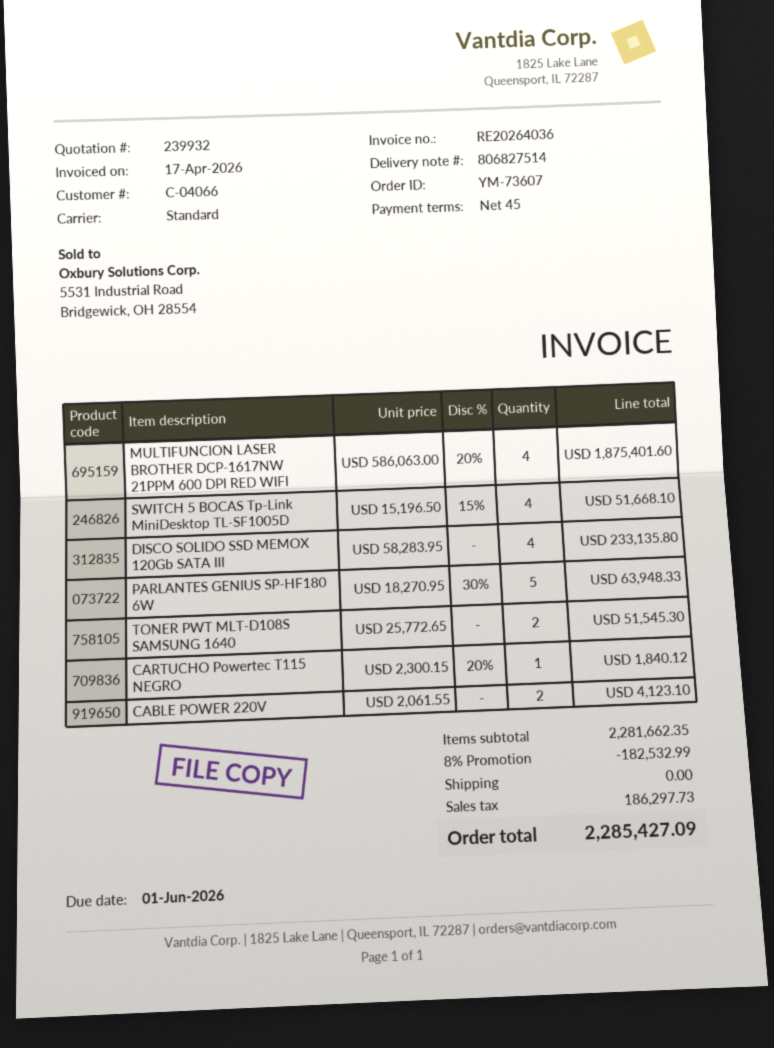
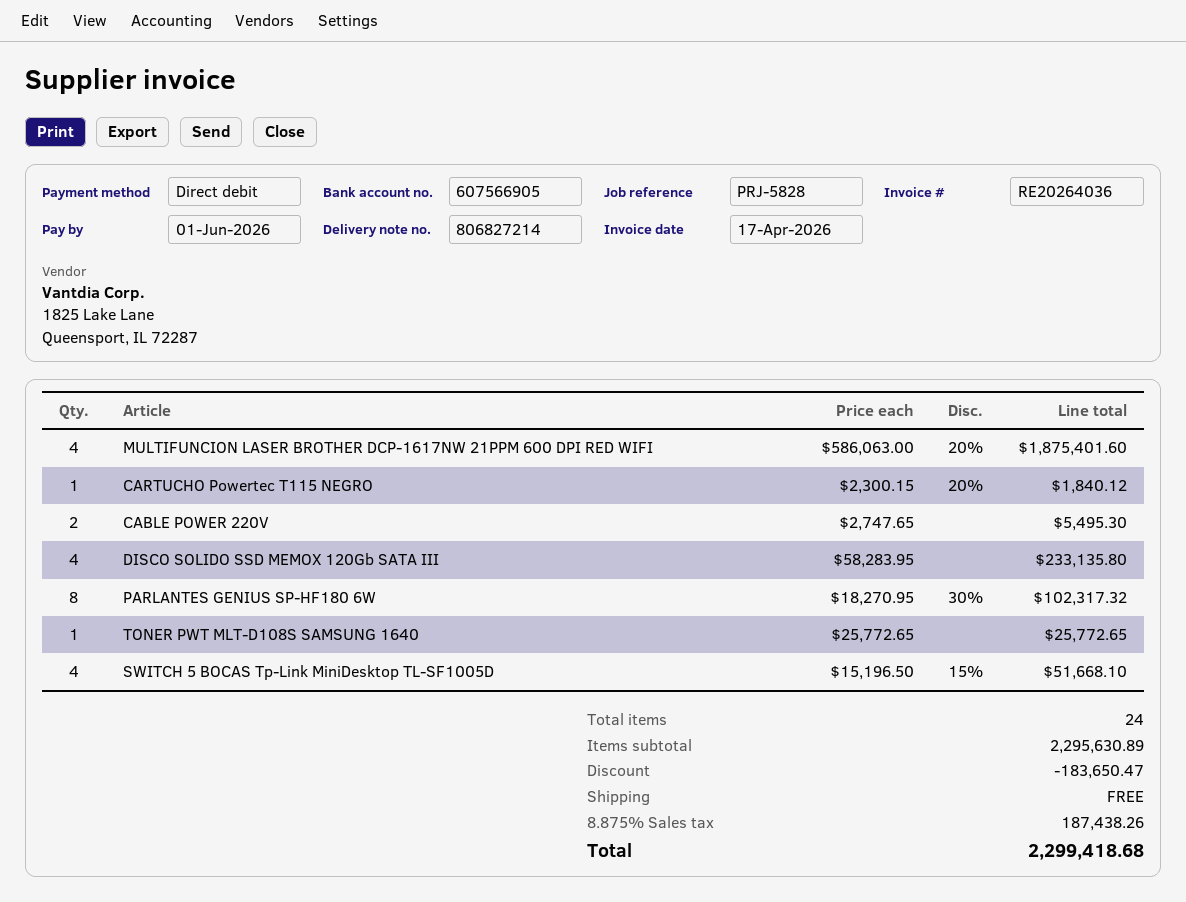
delivery note number: 806827514 -> 806827214
PARLANTES GENIUS SP-HF180 6W: 5 x 18270.95 - 30% = 63948.33 -> 8 x 18270.95 - 30% = 102317.32
TONER PWT MLT-D108S SAMSUNG 1640: 2 x 25772.65 = 51545.30 -> 1 x 25772.65 = 25772.65
CABLE POWER 220V: 2 x 2061.55 = 4123.10 -> 2 x 2747.65 = 5495.30
subtotal: 2281662.35 -> 2295630.89
discount: 182532.99 -> 183650.47
tax: 186297.73 -> 187438.26
total: 2285427.09 -> 2299418.68

